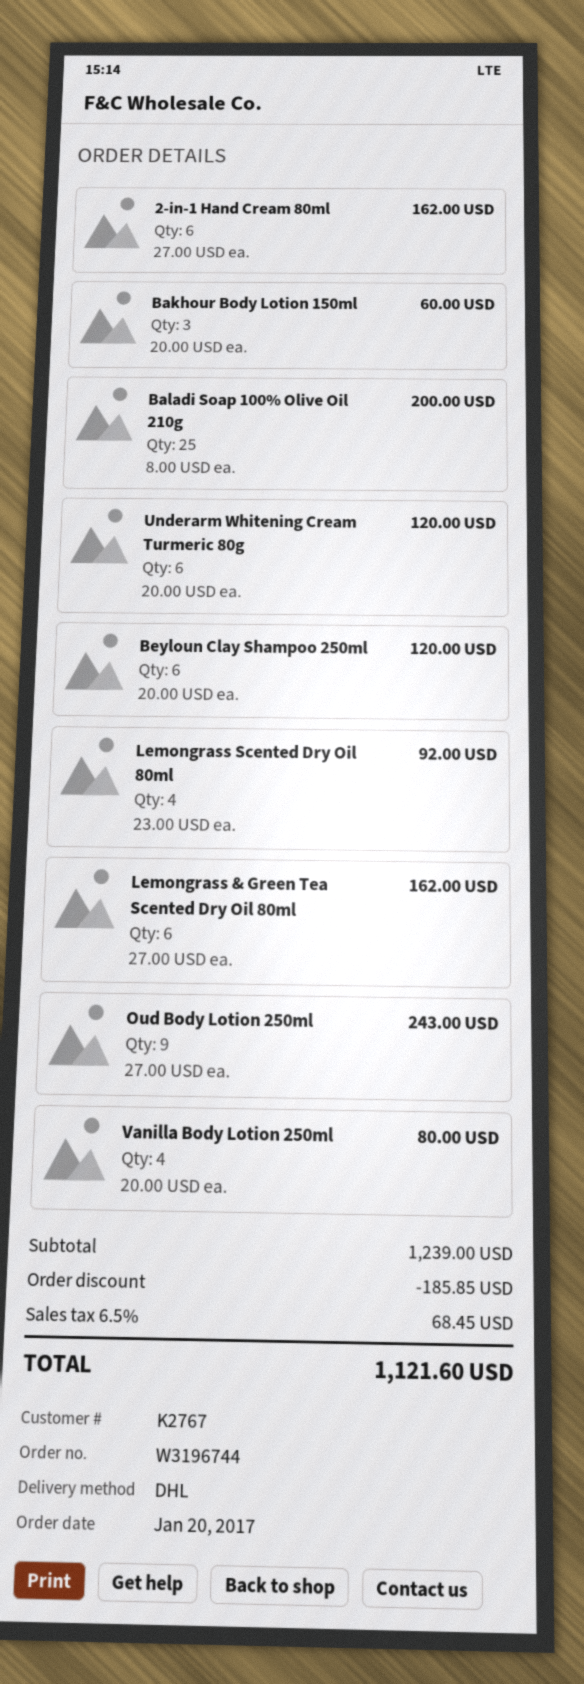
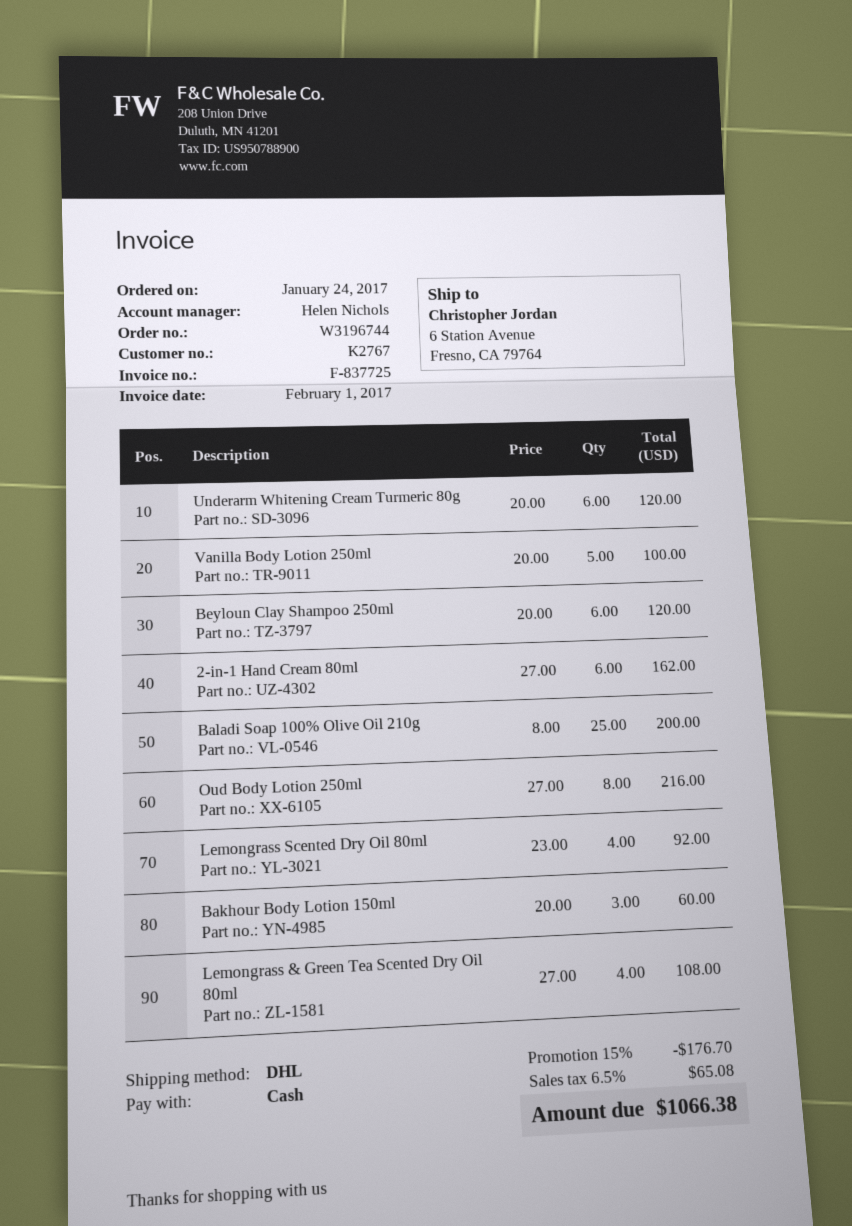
order date: 2017-01-20 -> 2017-01-24
Lemongrass & Green Tea Scented Dry Oil 80ml: 6 x 27.00 = 162.00 -> 4 x 27.00 = 108.00
Oud Body Lotion 250ml: 9 x 27.00 = 243.00 -> 8 x 27.00 = 216.00
Vanilla Body Lotion 250ml: 4 x 20.00 = 80.00 -> 5 x 20.00 = 100.00
discount: 185.85 -> 176.70
tax: 6.5% = 68.45 -> 6.5% = 65.08
total: 1121.60 -> 1066.38

